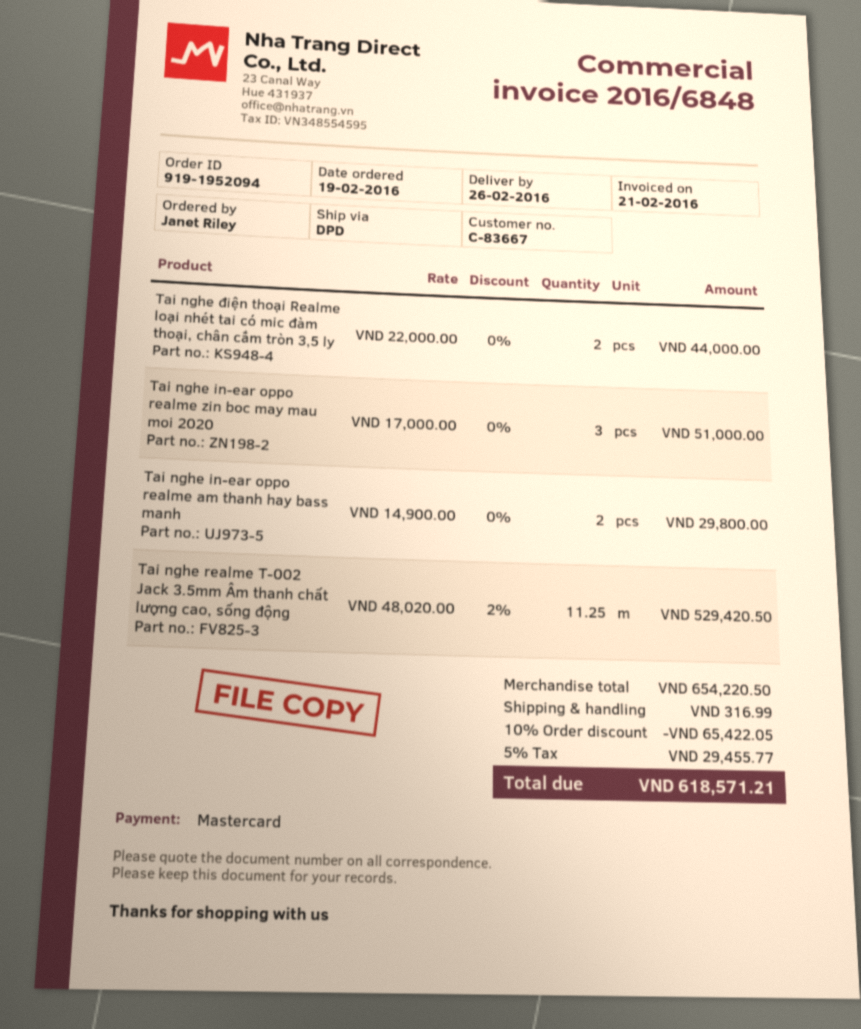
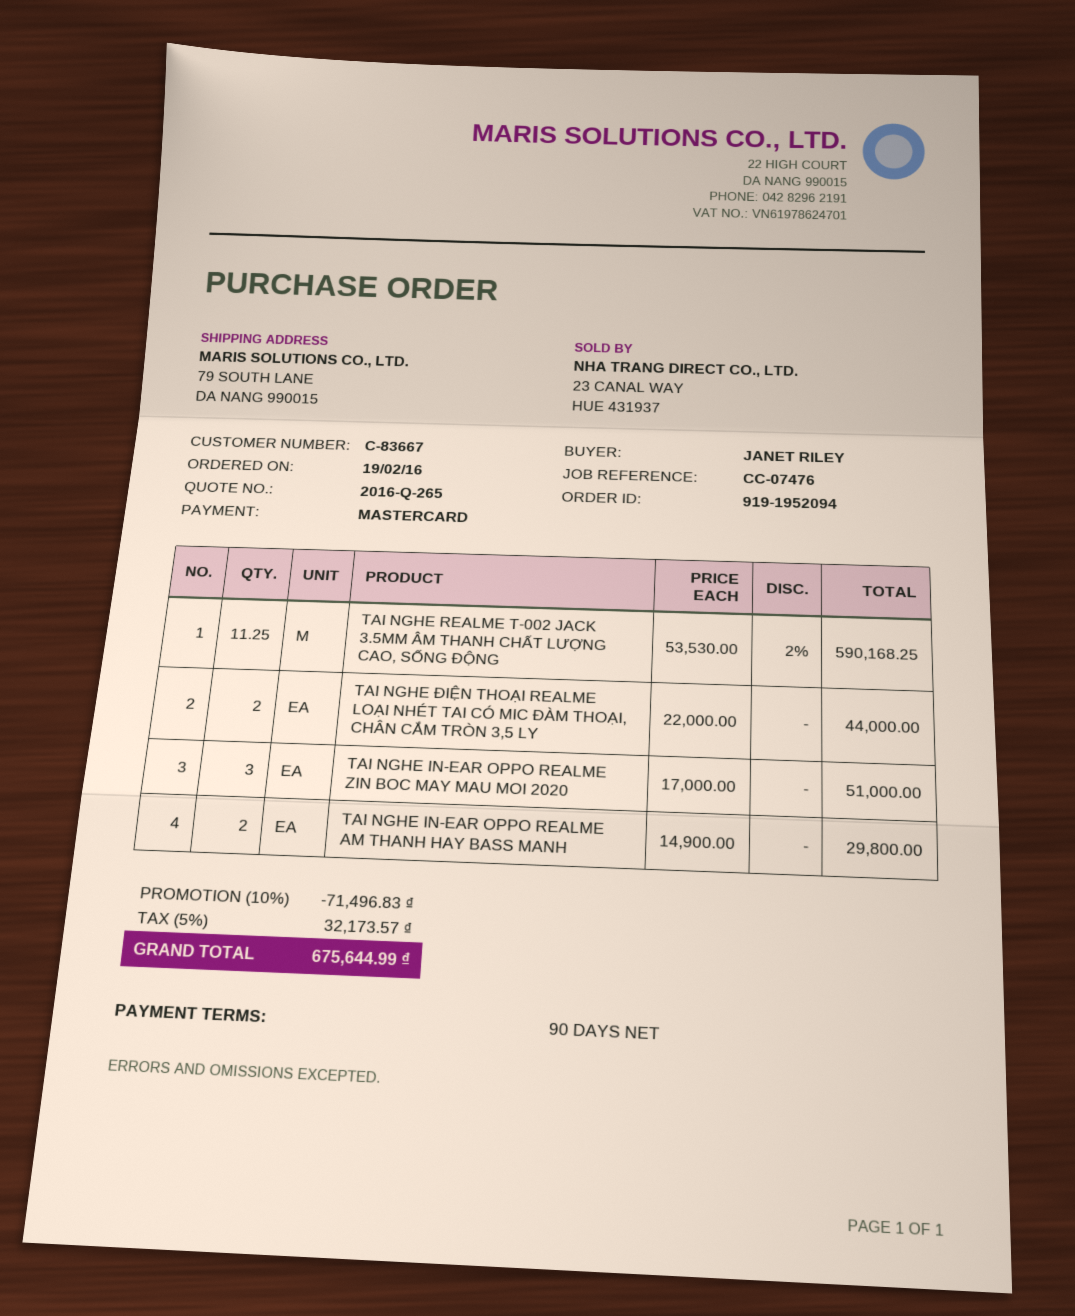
Tai nghe realme T-002 Jack 3.5mm Âm thanh chất lượng cao, sống động: 11.25 x 48020.00 - 2% = 529420.50 -> 11.25 x 53530.00 - 2% = 590168.25
discount: 10% = 65422.05 -> 10% = 71496.83
shipping: 316.99 -> none
tax: 5% = 29455.77 -> 5% = 32173.57
total: 618571.21 -> 675644.99

